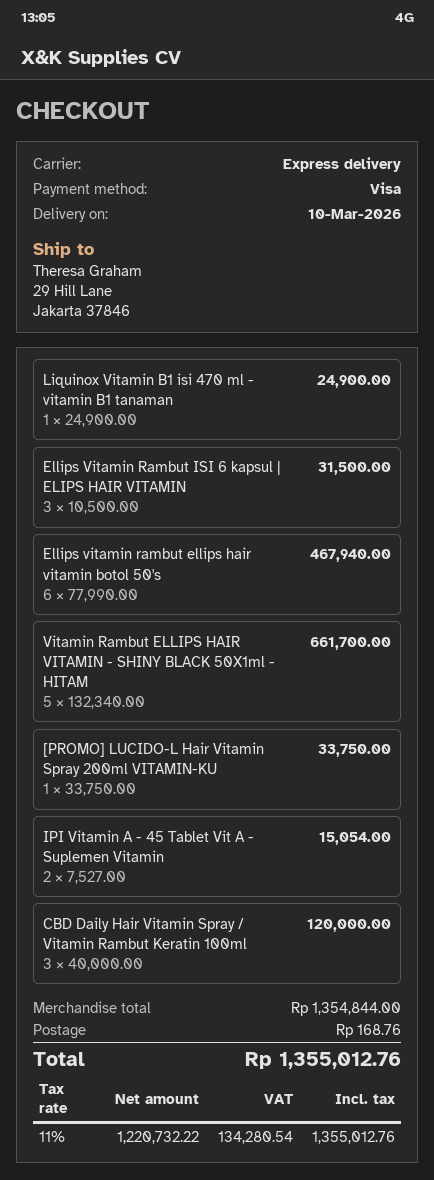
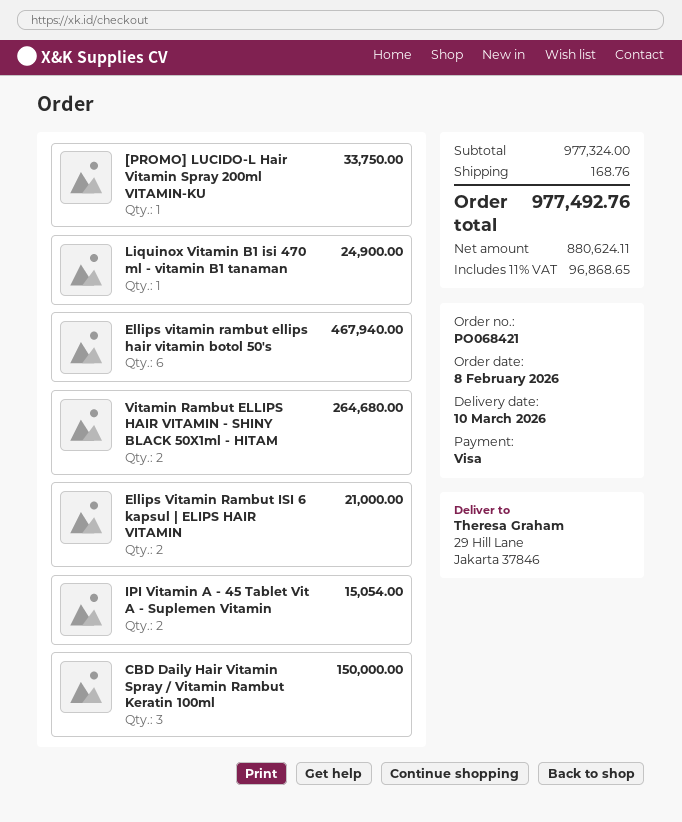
Ellips Vitamin Rambut ISI 6 kapsul | ELIPS HAIR VITAMIN: 3 for 31500.00 -> 2 for 21000.00
Vitamin Rambut ELLIPS HAIR VITAMIN - SHINY BLACK 50X1ml - HITAM: 5 for 661700.00 -> 2 for 264680.00
CBD Daily Hair Vitamin Spray / Vitamin Rambut Keratin 100ml: 3 for 120000.00 -> 3 for 150000.00
subtotal: 1354844.00 -> 977324.00
net: 1220732.22 -> 880624.11
tax: 11% = 134280.54 -> 11% = 96868.65
total: 1355012.76 -> 977492.76

